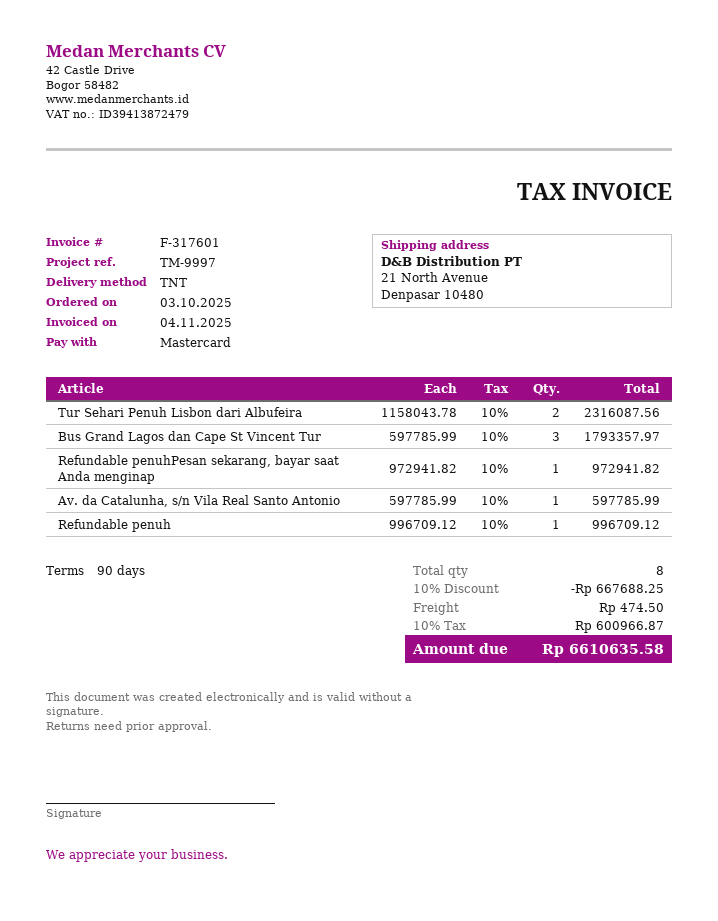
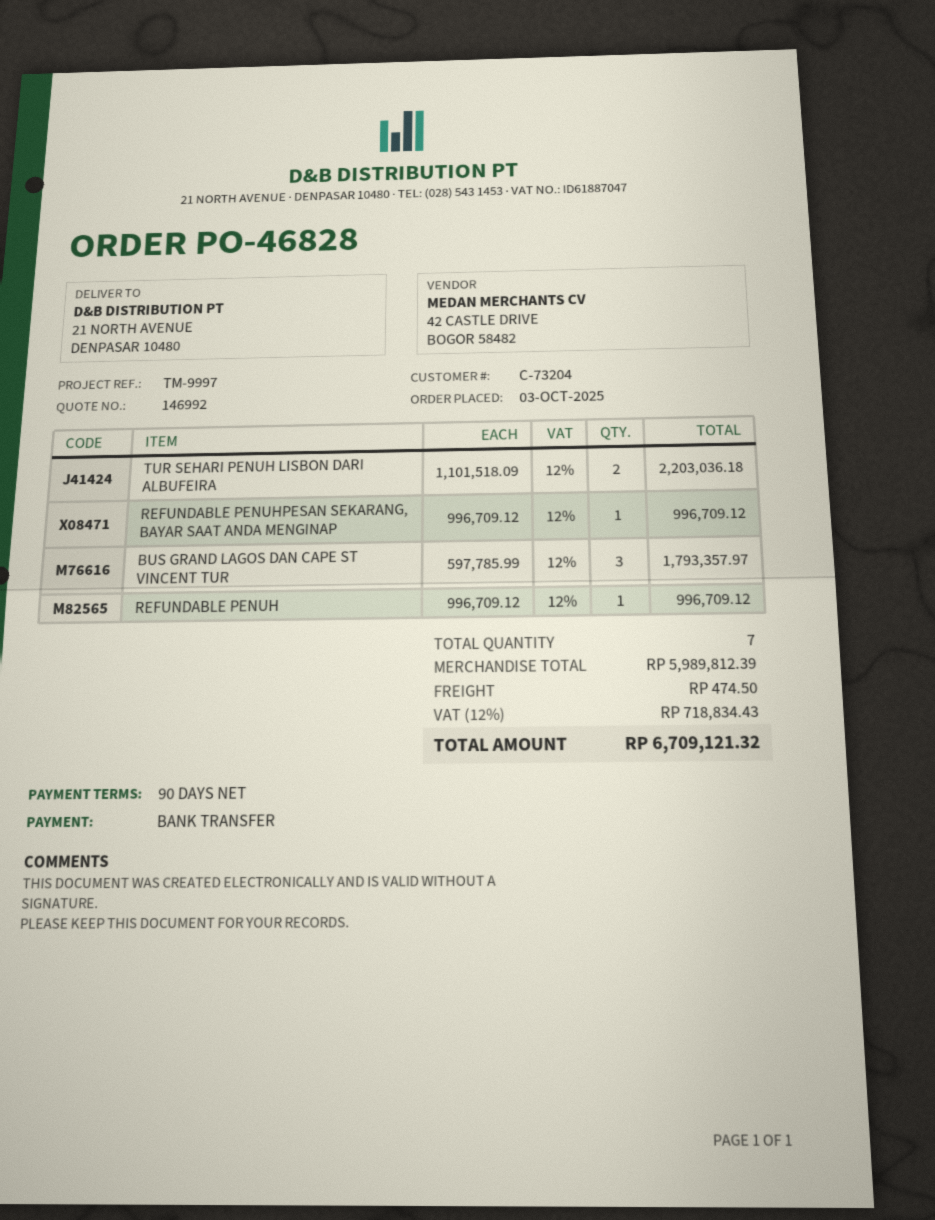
payment method: Mastercard -> bank transfer
Tur Sehari Penuh Lisbon dari Albufeira: 2 x 1158043.78 = 2316087.56 -> 2 x 1101518.09 = 2203036.18
Refundable penuhPesan sekarang, bayar saat Anda menginap: 1 x 972941.82 = 972941.82 -> 1 x 996709.12 = 996709.12
Av. da Catalunha, s/n Vila Real Santo Antonio: 1 x 597785.99 = 597785.99 -> none
total quantity: 8 -> 7
discount: 10% = 667688.25 -> none
tax: 10% = 600966.87 -> 12% = 718834.43
total: 6610635.58 -> 6709121.32

